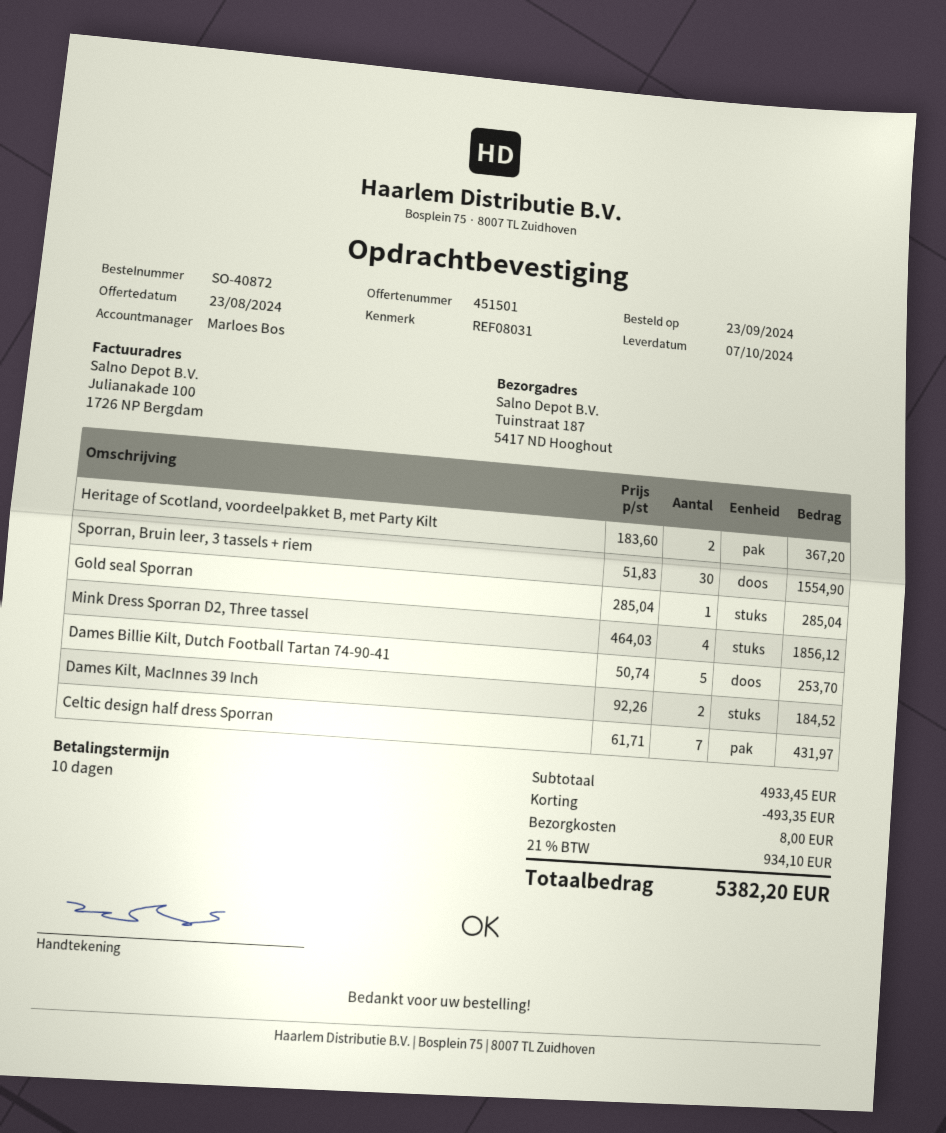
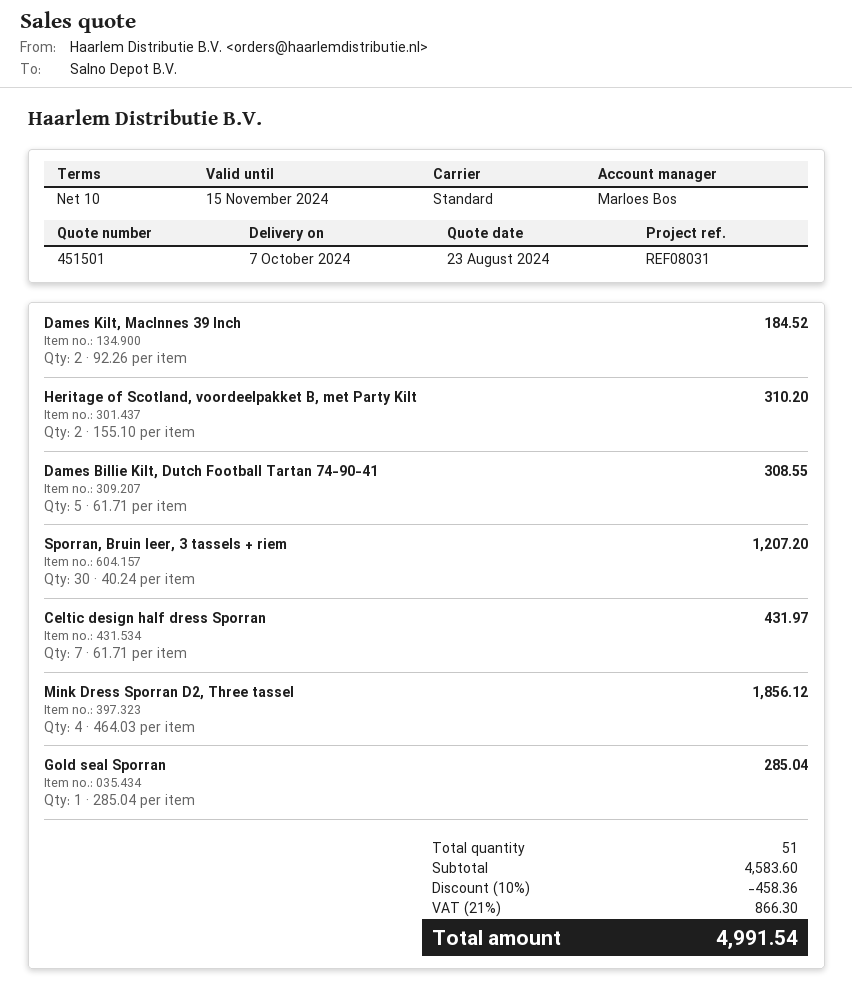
Heritage of Scotland, voordeelpakket B, met Party Kilt: 2 x 183.60 = 367.20 -> 2 x 155.10 = 310.20
Sporran, Bruin leer, 3 tassels + riem: 30 x 51.83 = 1554.90 -> 30 x 40.24 = 1207.20
Dames Billie Kilt, Dutch Football Tartan 74-90-41: 5 x 50.74 = 253.70 -> 5 x 61.71 = 308.55
subtotal: 4933.45 -> 4583.60
discount: 493.35 -> 458.36
shipping: 8.00 -> none
tax: 21% = 934.10 -> 21% = 866.30
total: 5382.20 -> 4991.54

